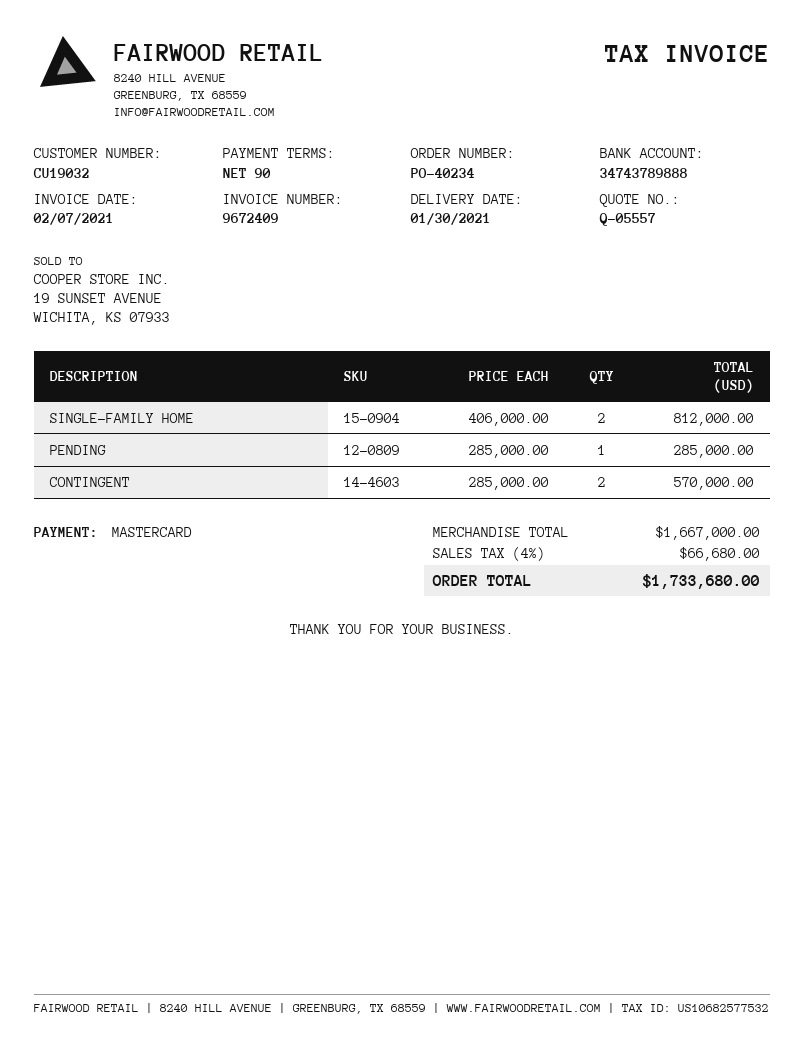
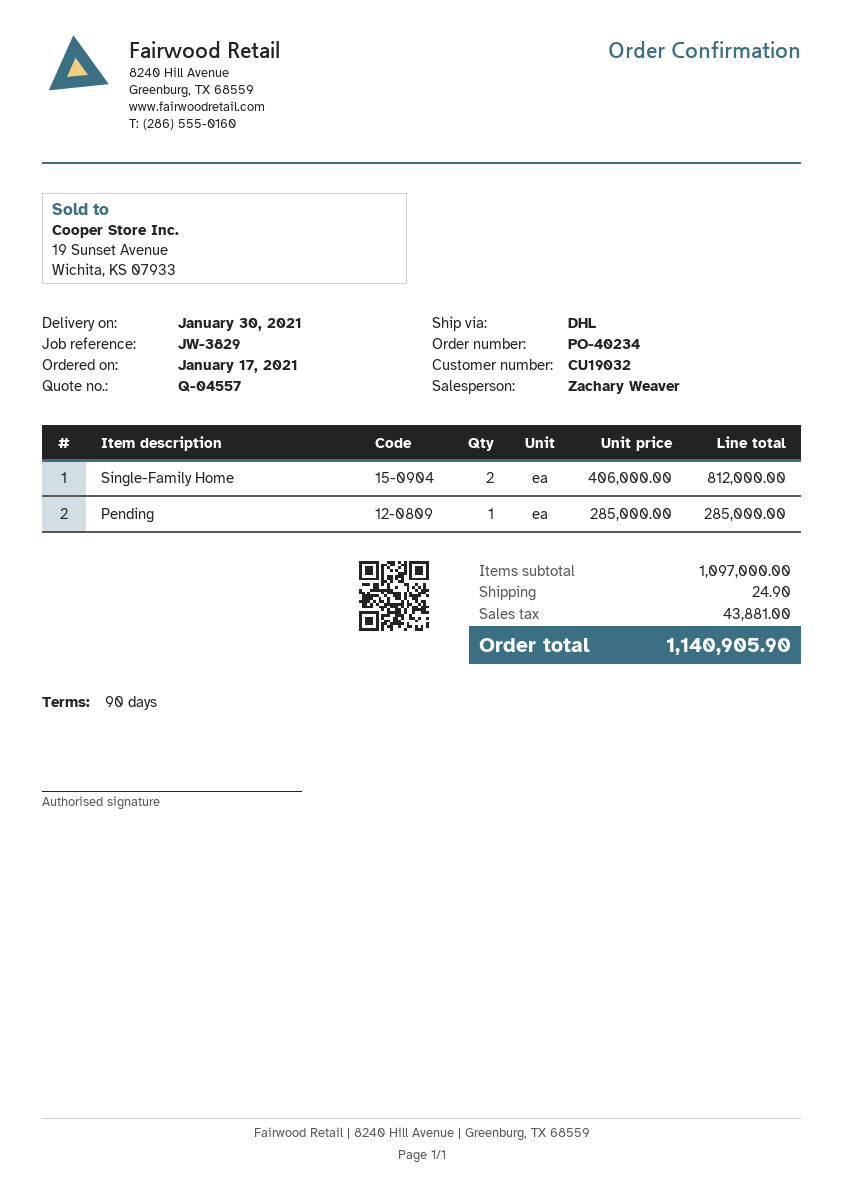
quote number: Q-05557 -> Q-04557
CONTINGENT: 2 x 285000.00 = 570000.00 -> none
subtotal: 1667000.00 -> 1097000.00
shipping: none -> 24.90
tax: 66680.00 -> 43881.00
total: 1733680.00 -> 1140905.90

